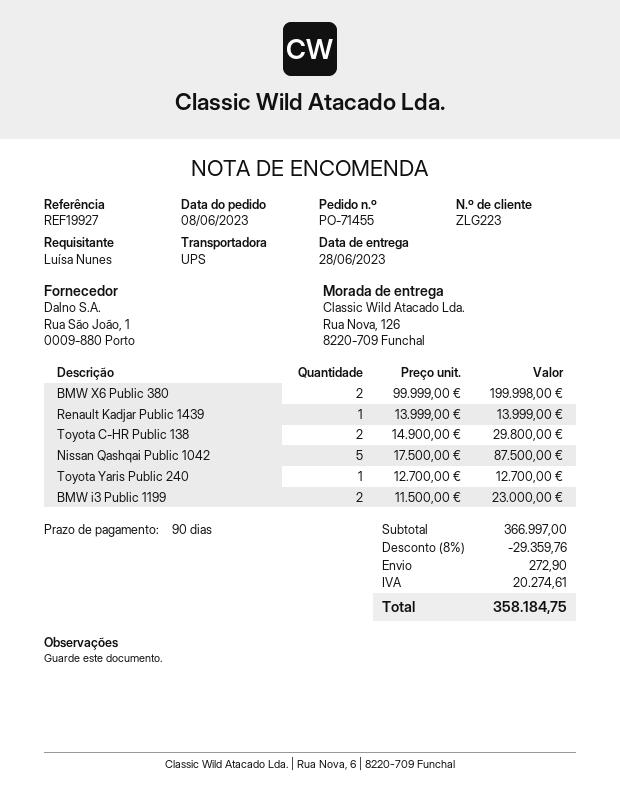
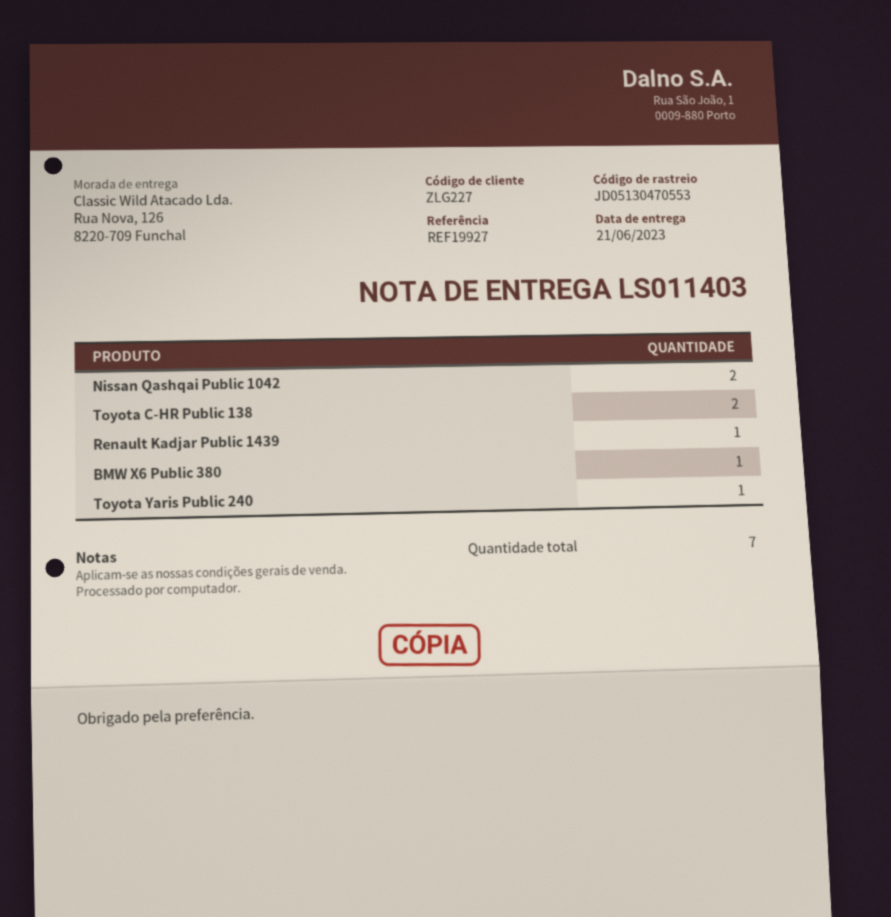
delivery date: 2023-06-28 -> 2023-06-21
customer number: ZLG223 -> ZLG227
BMW X6 Public 380: 2 -> 1
Nissan Qashqai Public 1042: 5 -> 2
BMW i3 Public 1199: 2 -> none

